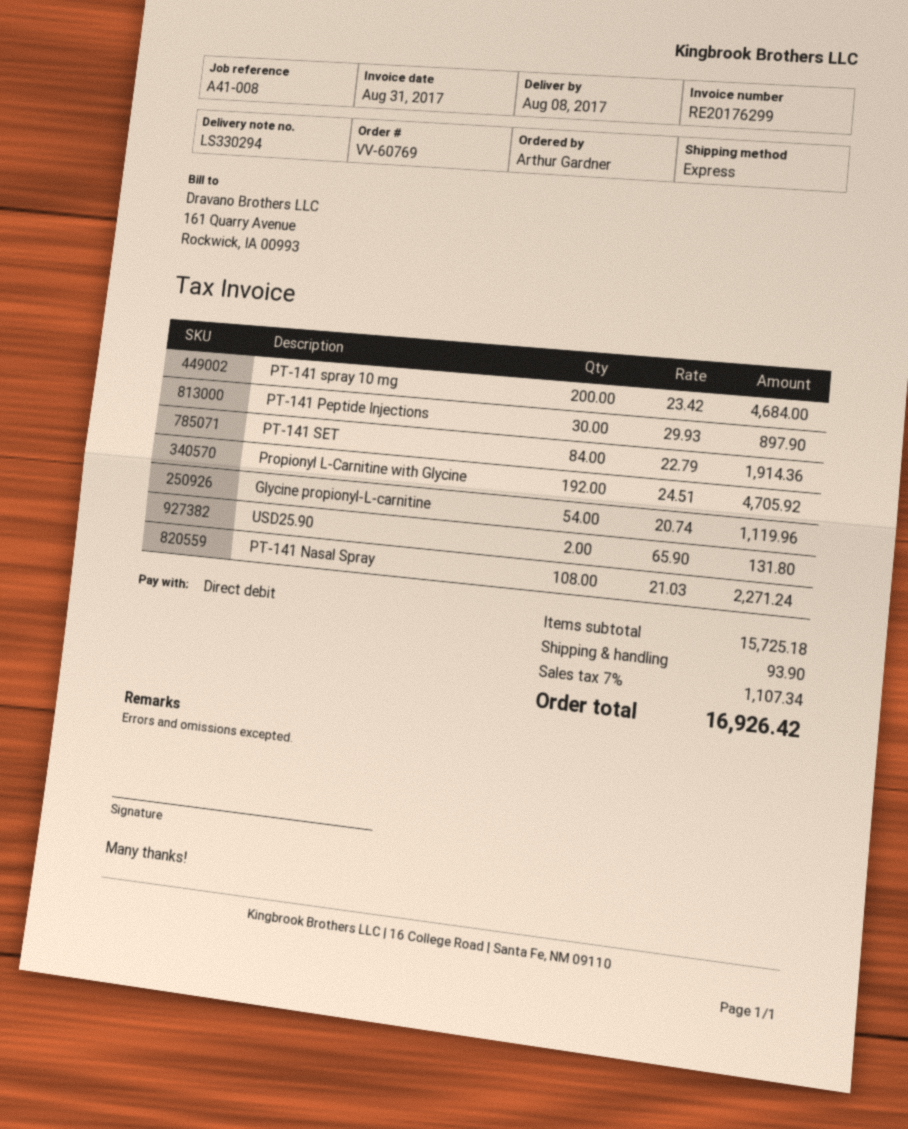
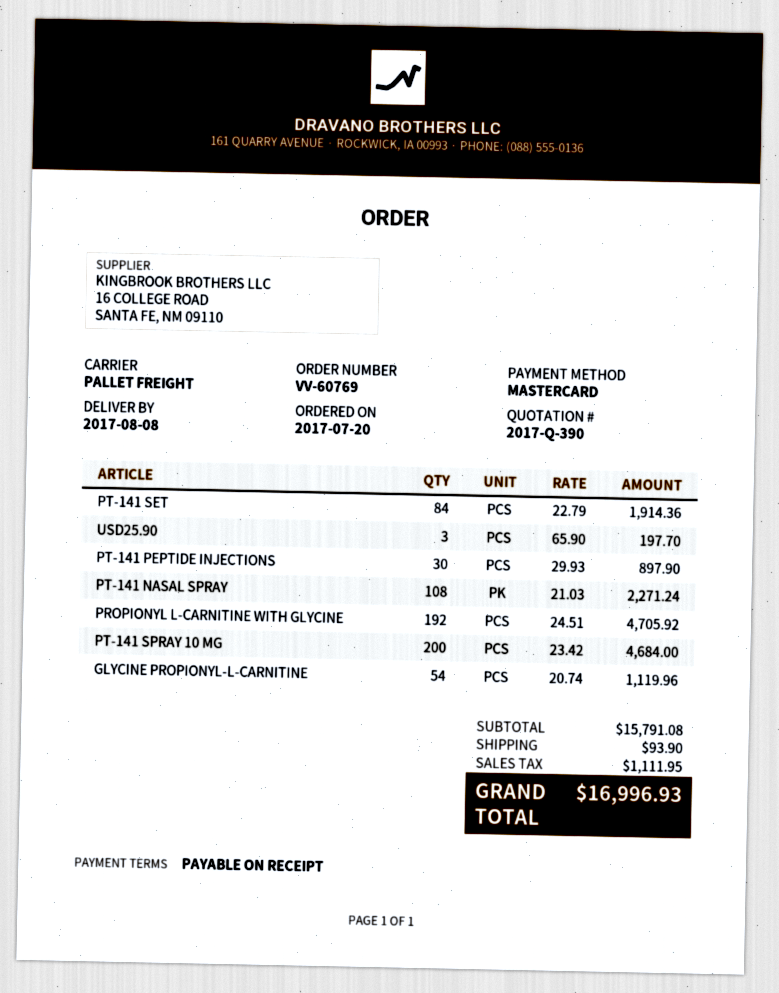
payment method: direct debit -> Mastercard
shipping method: express -> pallet freight
USD25.90: 2 x 65.90 = 131.80 -> 3 x 65.90 = 197.70
subtotal: 15725.18 -> 15791.08
tax: 1107.34 -> 1111.95
total: 16926.42 -> 16996.93

